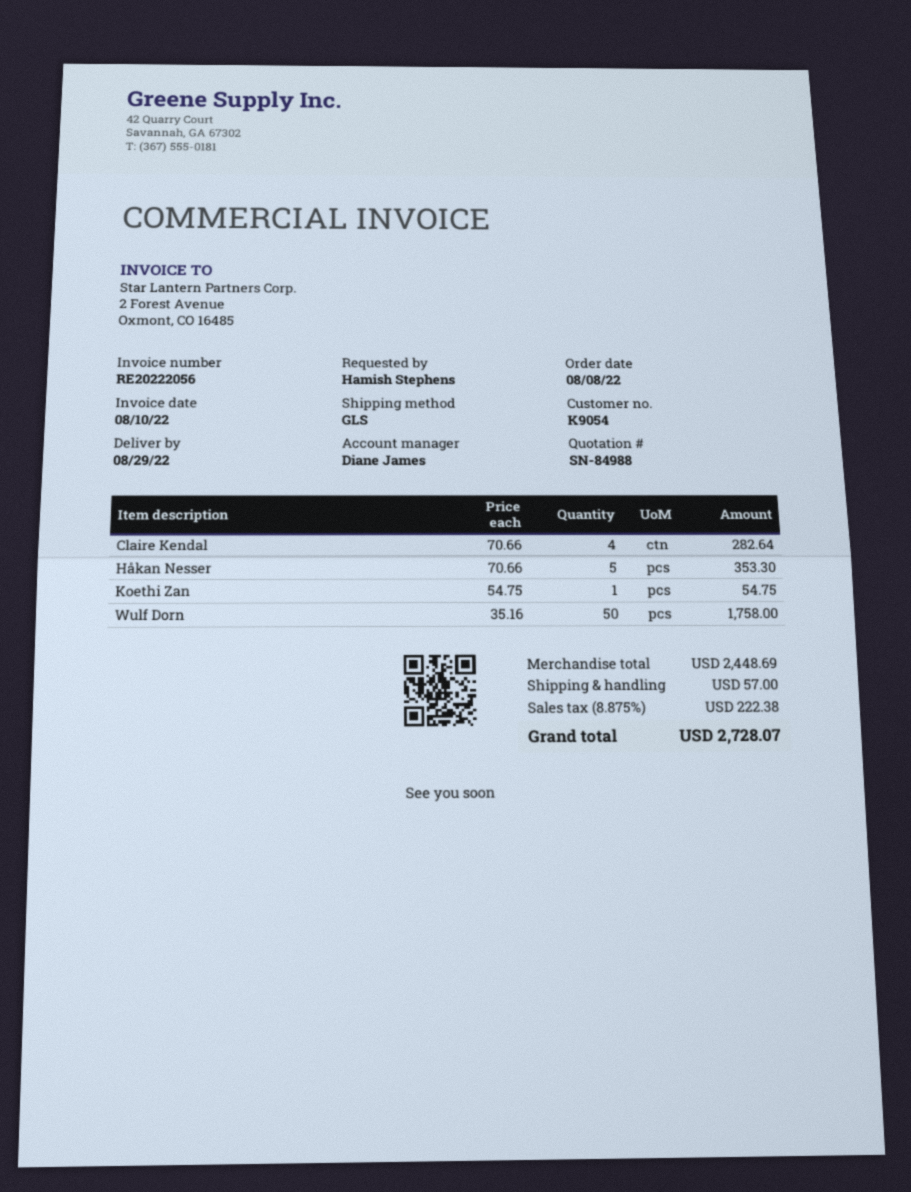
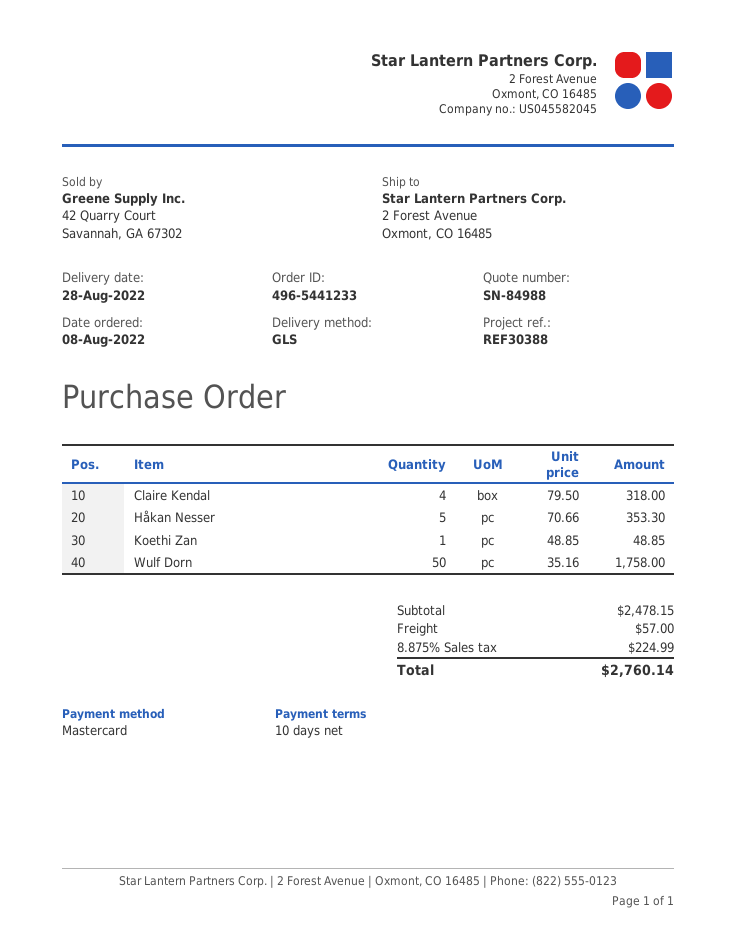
delivery date: 2022-08-29 -> 2022-08-28
Claire Kendal: 4 x 70.66 = 282.64 -> 4 x 79.50 = 318.00
Koethi Zan: 1 x 54.75 = 54.75 -> 1 x 48.85 = 48.85
subtotal: 2448.69 -> 2478.15
tax: 8.875% = 222.38 -> 8.875% = 224.99
total: 2728.07 -> 2760.14

